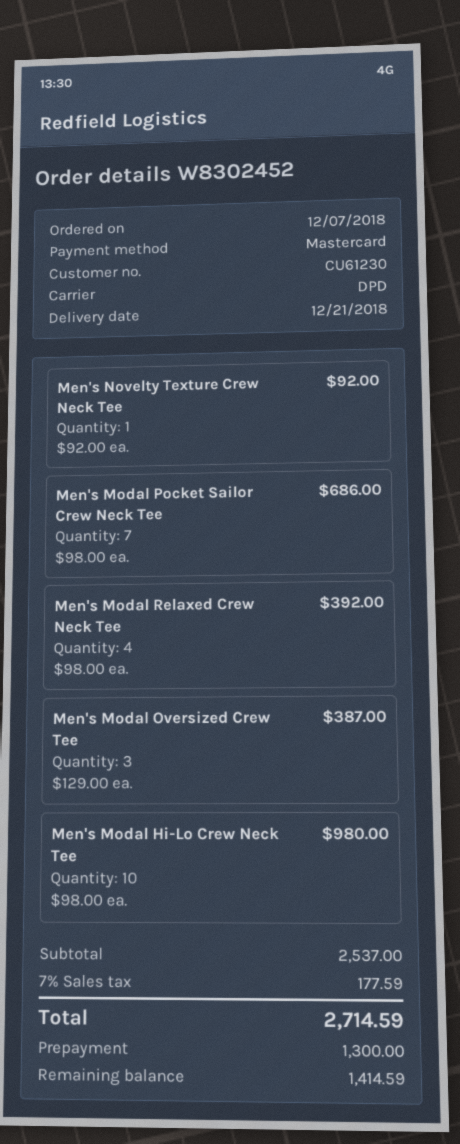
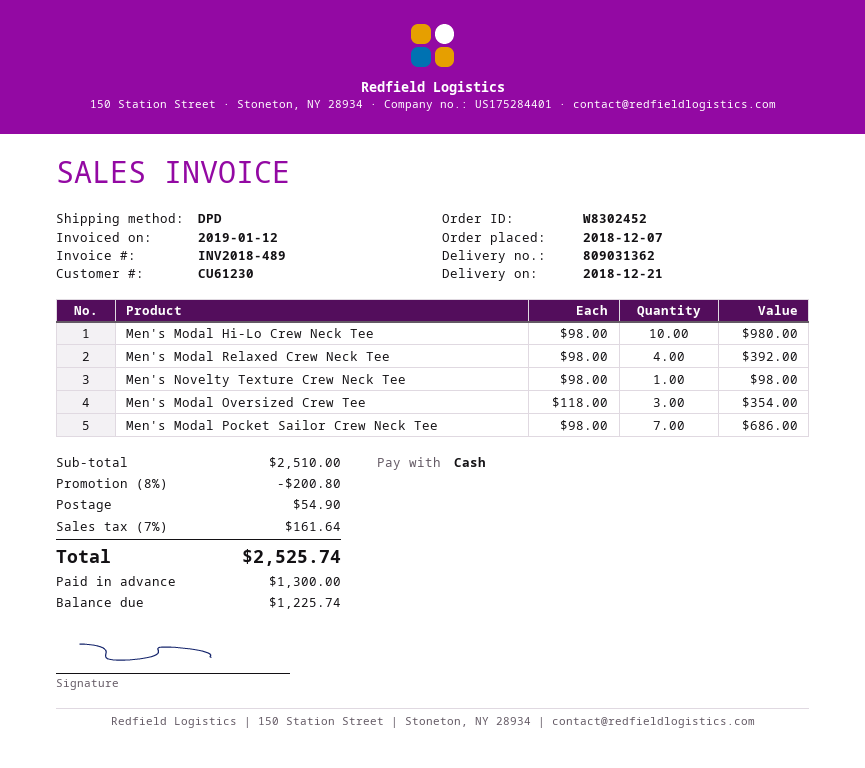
payment method: Mastercard -> cash
Men's Novelty Texture Crew Neck Tee: 1 x 92.00 = 92.00 -> 1 x 98.00 = 98.00
Men's Modal Oversized Crew Tee: 3 x 129.00 = 387.00 -> 3 x 118.00 = 354.00
subtotal: 2537.00 -> 2510.00
discount: none -> 8% = 200.80
shipping: none -> 54.90
tax: 7% = 177.59 -> 7% = 161.64
total: 2714.59 -> 2525.74
balance: 1414.59 -> 1225.74

